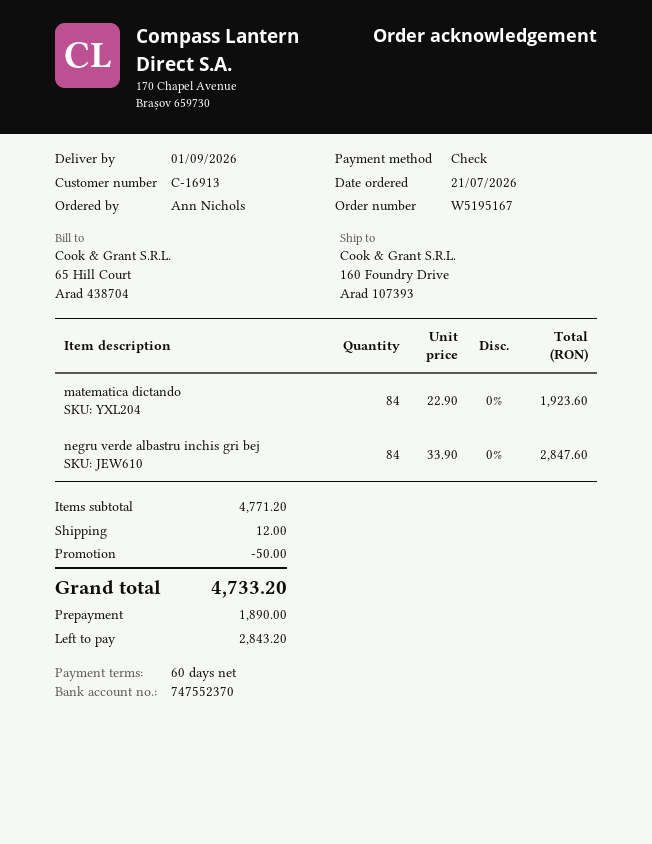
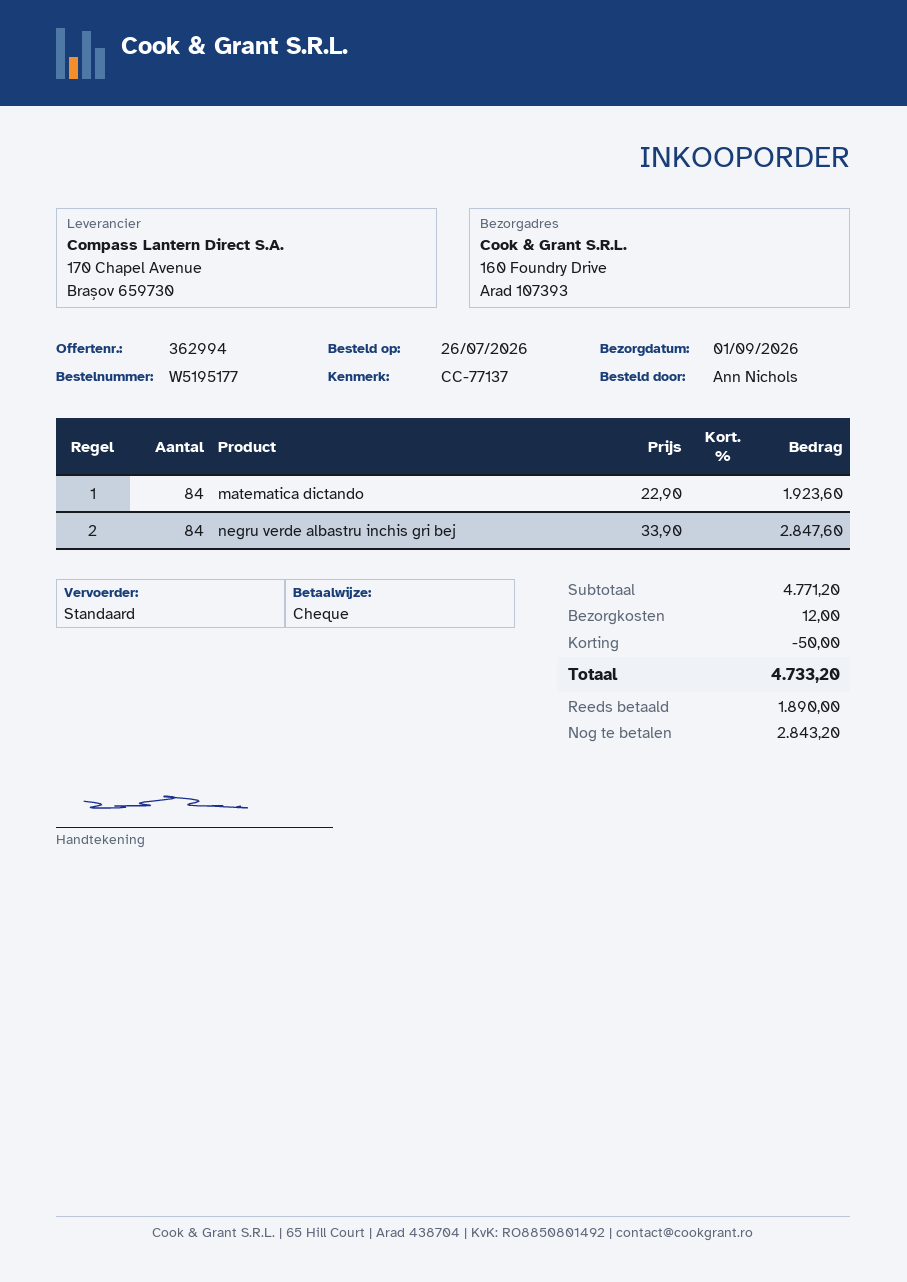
order number: W5195167 -> W5195177
order date: 2026-07-21 -> 2026-07-26

